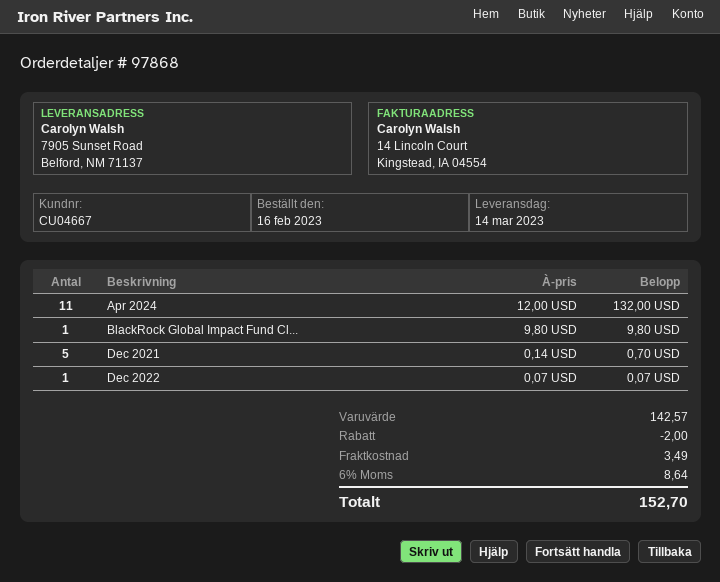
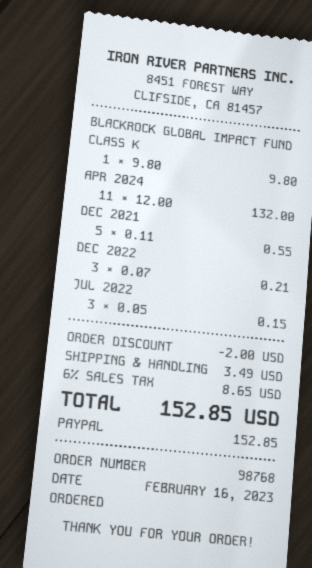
order number: 97868 -> 98768
Dec 2021: 5 x 0.14 = 0.70 -> 5 x 0.11 = 0.55
Dec 2022: 1 x 0.07 = 0.07 -> 3 x 0.07 = 0.21
JUL 2022: none -> 3 x 0.05 = 0.15
tax: 6% = 8.64 -> 6% = 8.65
total: 152.70 -> 152.85

